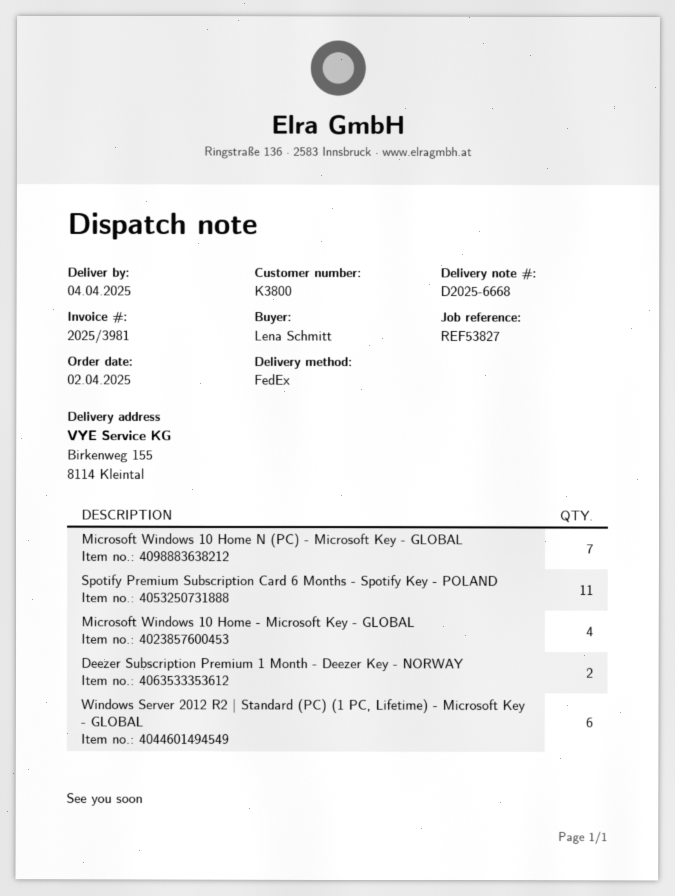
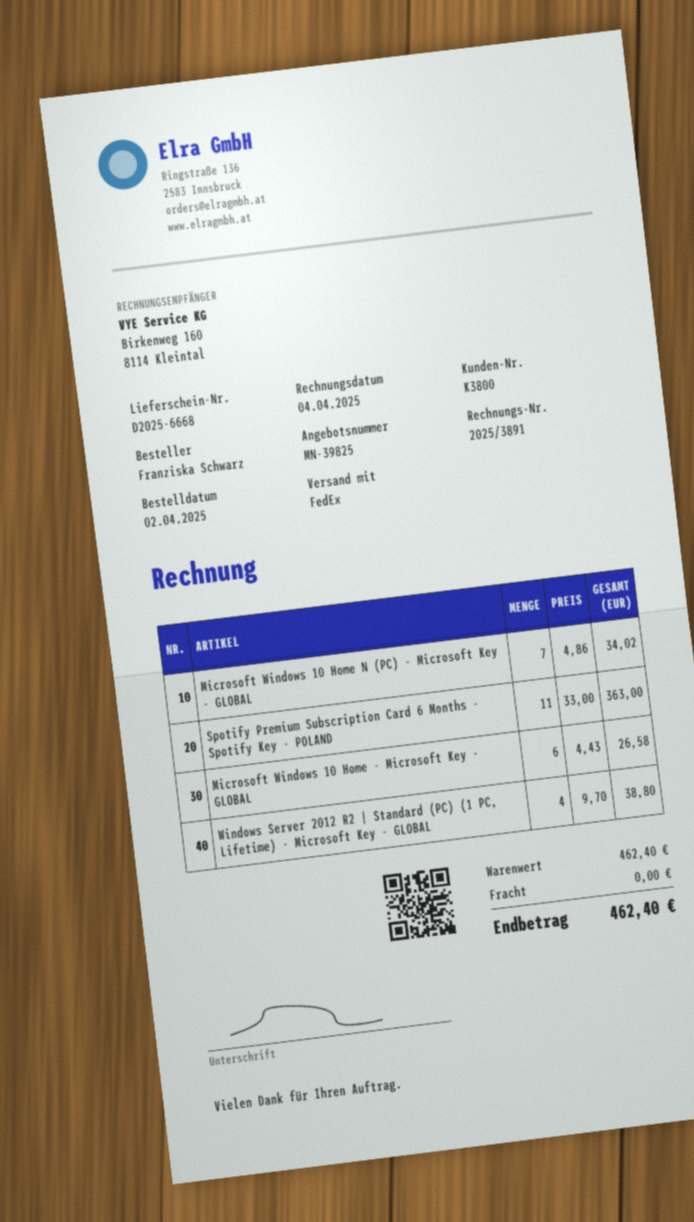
invoice number: 2025/3981 -> 2025/3891
ordered by: Lena Schmitt -> Franziska Schwarz
Microsoft Windows 10 Home - Microsoft Key - GLOBAL: 4 -> 6
Deezer Subscription Premium 1 Month - Deezer Key - NORWAY: 2 -> none
Windows Server 2012 R2 | Standard (PC) (1 PC, Lifetime) - Microsoft Key - GLOBAL: 6 -> 4

